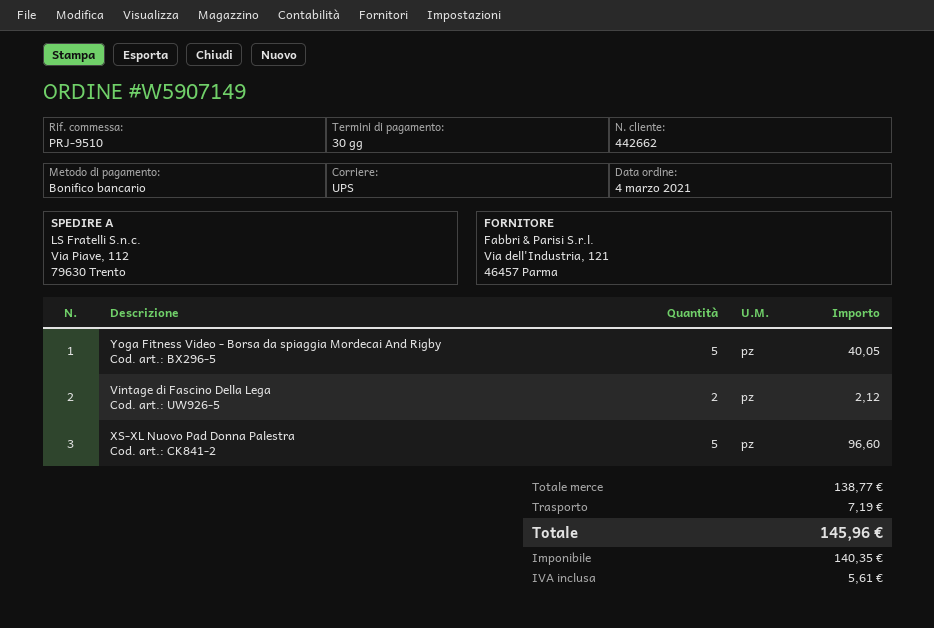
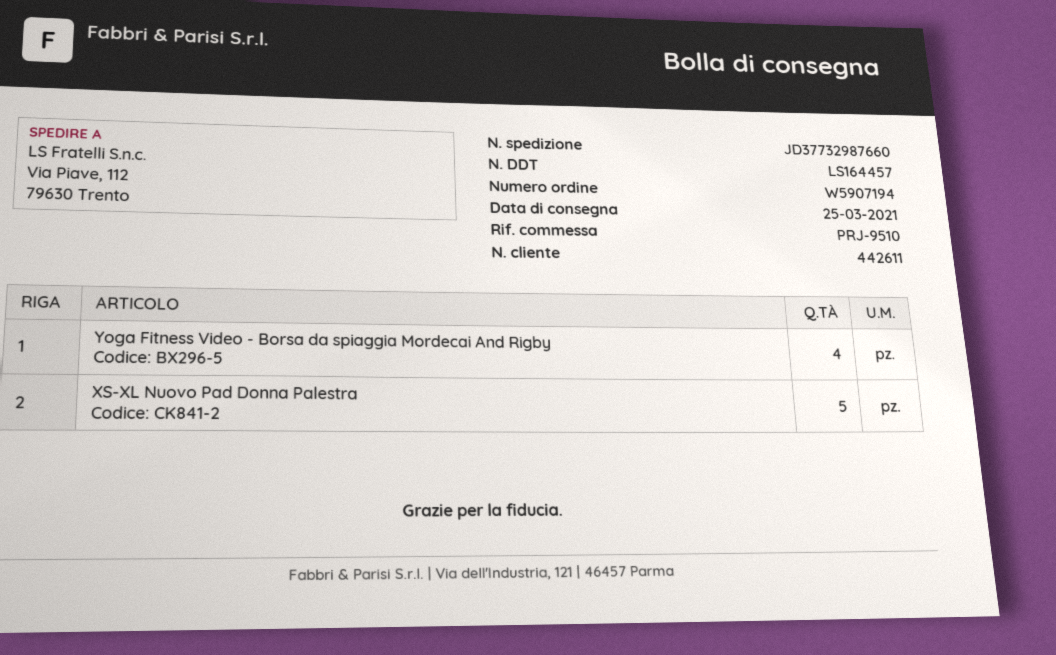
order number: W5907149 -> W5907194
customer number: 442662 -> 442611
Yoga Fitness Video - Borsa da spiaggia Mordecai And Rigby: 5 -> 4
Vintage di Fascino Della Lega: 2 -> none

